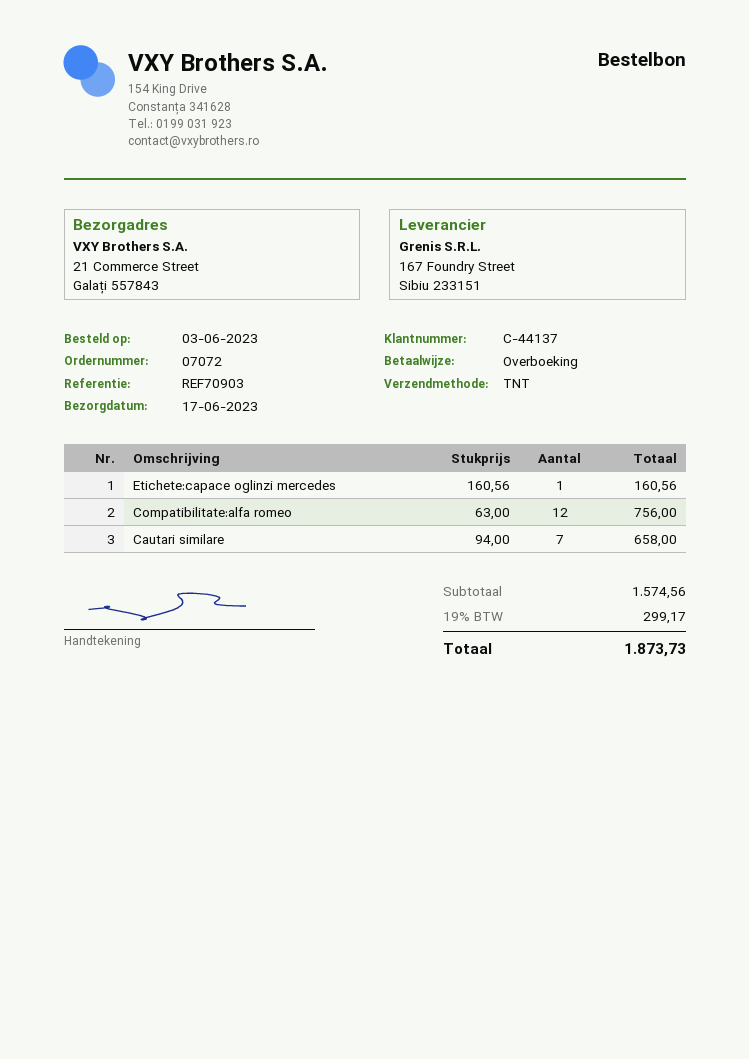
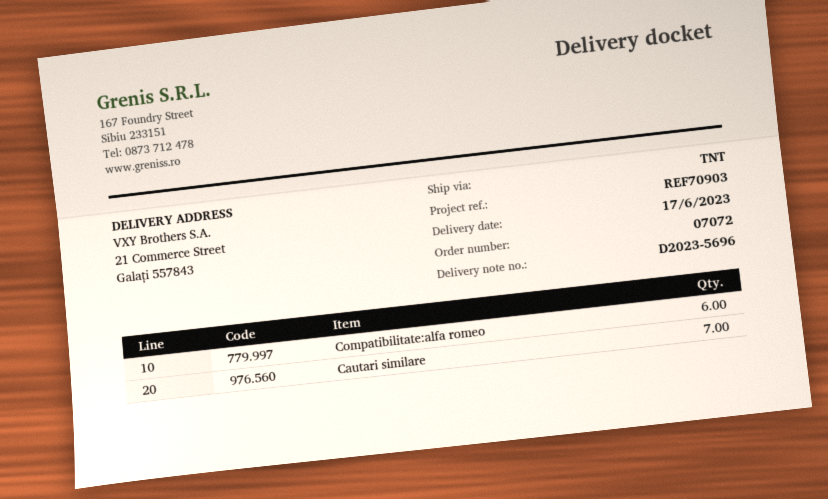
Etichete:capace oglinzi mercedes: 1 -> none
Compatibilitate:alfa romeo: 12 -> 6

